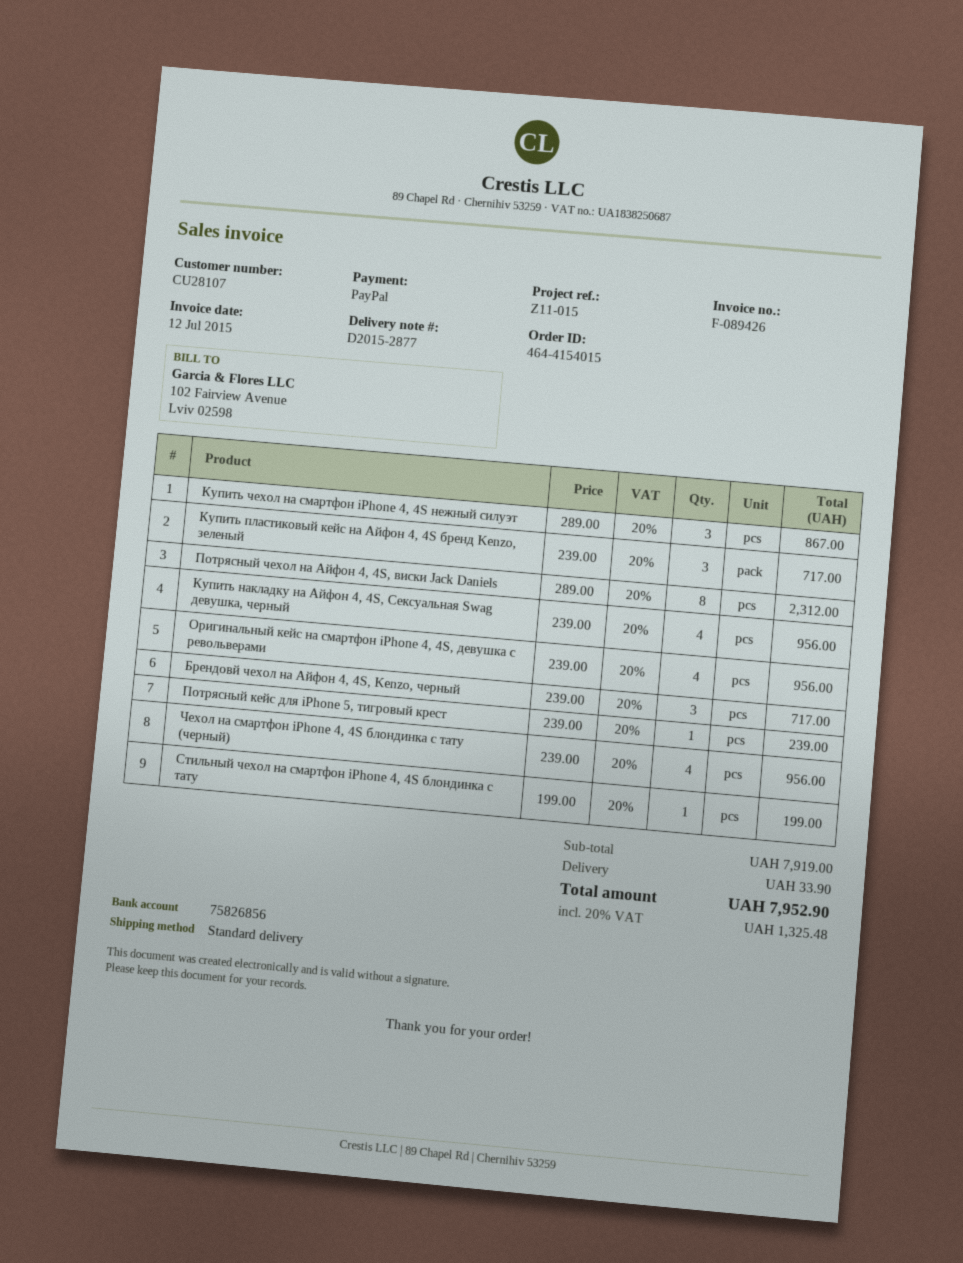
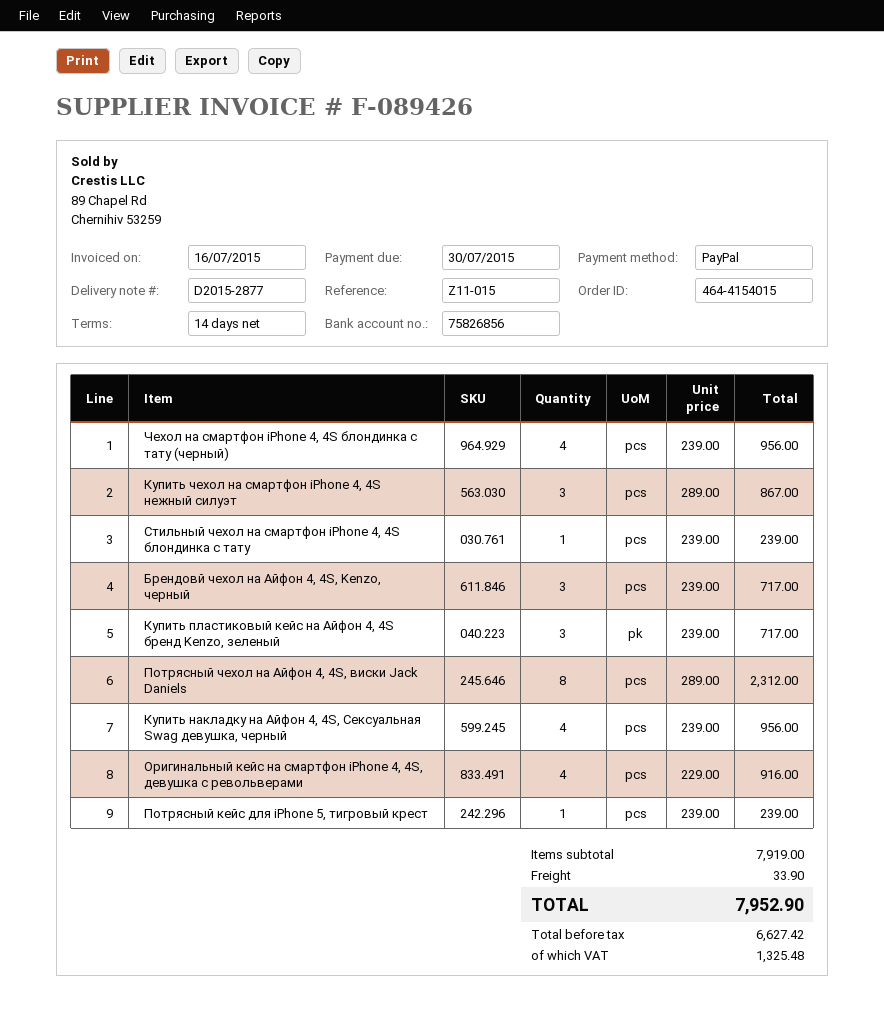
invoice date: 2015-07-12 -> 2015-07-16
Оригинальный кейс на смартфон iPhone 4, 4S, девушка с револьверами: 4 x 239.00 = 956.00 -> 4 x 229.00 = 916.00
Cтильный чехол на смартфон iPhone 4, 4S блондинка с тату: 1 x 199.00 = 199.00 -> 1 x 239.00 = 239.00

